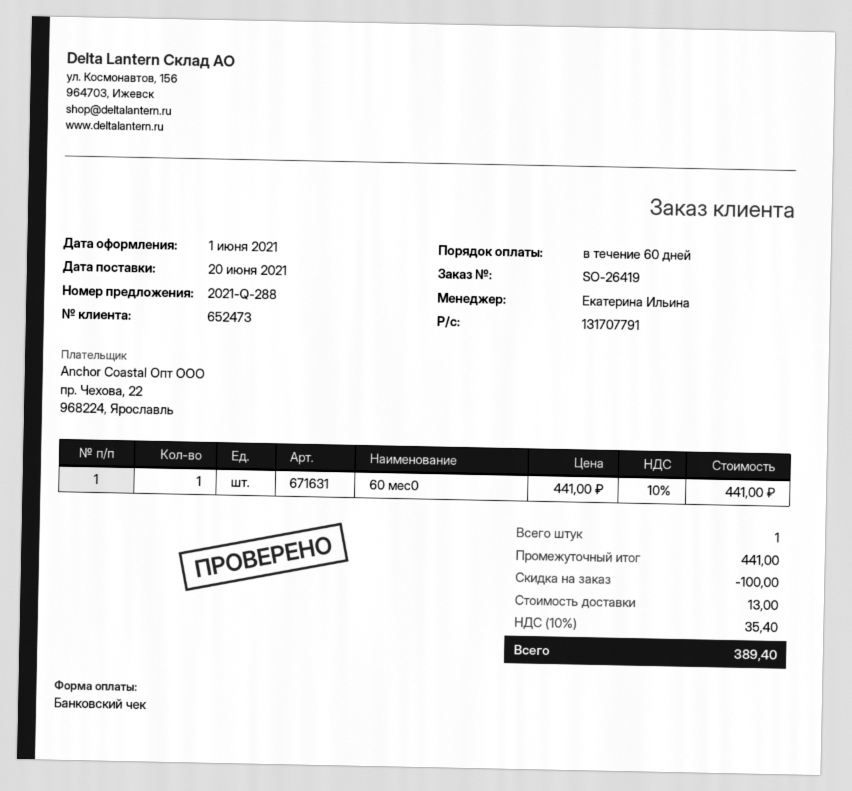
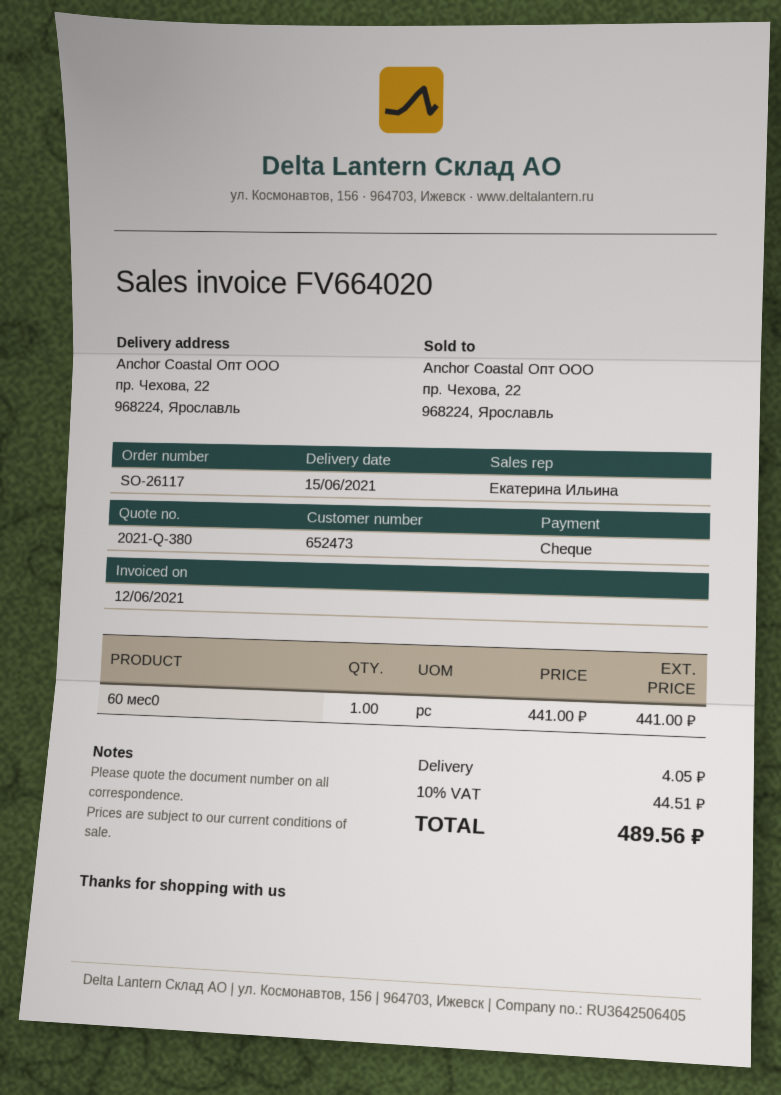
quote number: 2021-Q-288 -> 2021-Q-380
order number: SO-26419 -> SO-26117
delivery date: 2021-06-20 -> 2021-06-15
discount: 100.00 -> none
shipping: 13.00 -> 4.05
tax: 10% = 35.40 -> 10% = 44.51
total: 389.40 -> 489.56

